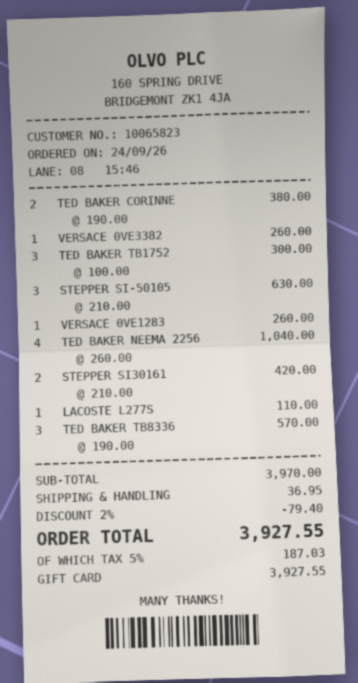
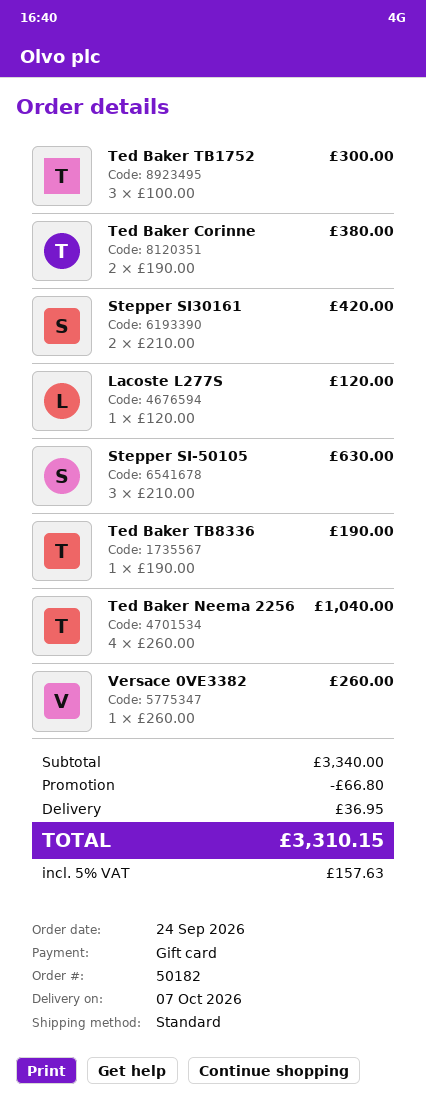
VERSACE 0VE1283: 1 x 260.00 = 260.00 -> none
LACOSTE L277S: 1 x 110.00 = 110.00 -> 1 x 120.00 = 120.00
TED BAKER TB8336: 3 x 190.00 = 570.00 -> 1 x 190.00 = 190.00
subtotal: 3970.00 -> 3340.00
discount: 79.40 -> 66.80
tax: 5% = 187.03 -> 5% = 157.63
total: 3927.55 -> 3310.15

